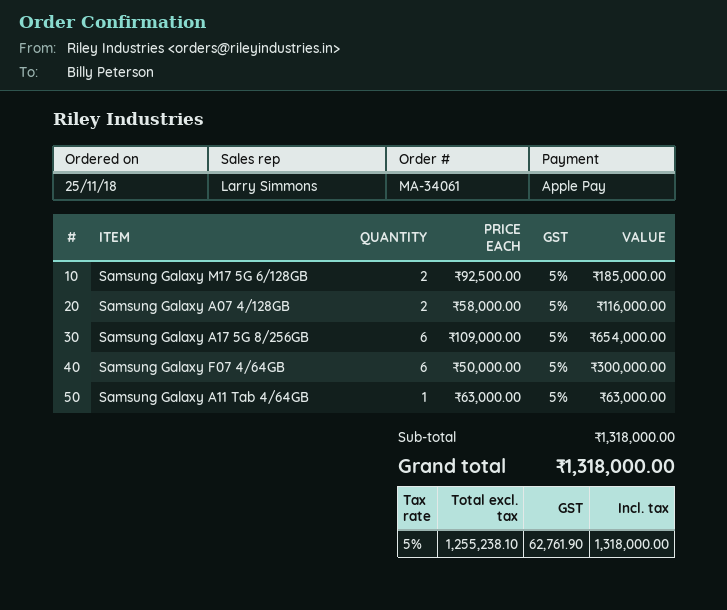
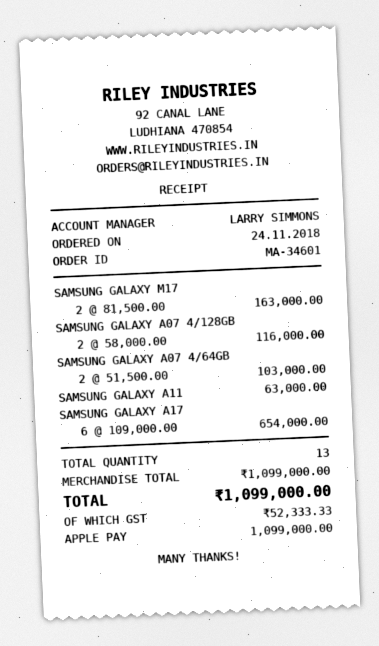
order number: MA-34061 -> MA-34601
order date: 2018-11-25 -> 2018-11-24
Samsung Galaxy M17 5G 6/128GB: 2 x 92500.00 = 185000.00 -> 2 x 81500.00 = 163000.00
Samsung Galaxy F07 4/64GB: 6 x 50000.00 = 300000.00 -> none
SAMSUNG GALAXY A07 4/64GB: none -> 2 x 51500.00 = 103000.00
subtotal: 1318000.00 -> 1099000.00
tax: 62761.90 -> 52333.33
total: 1318000.00 -> 1099000.00

